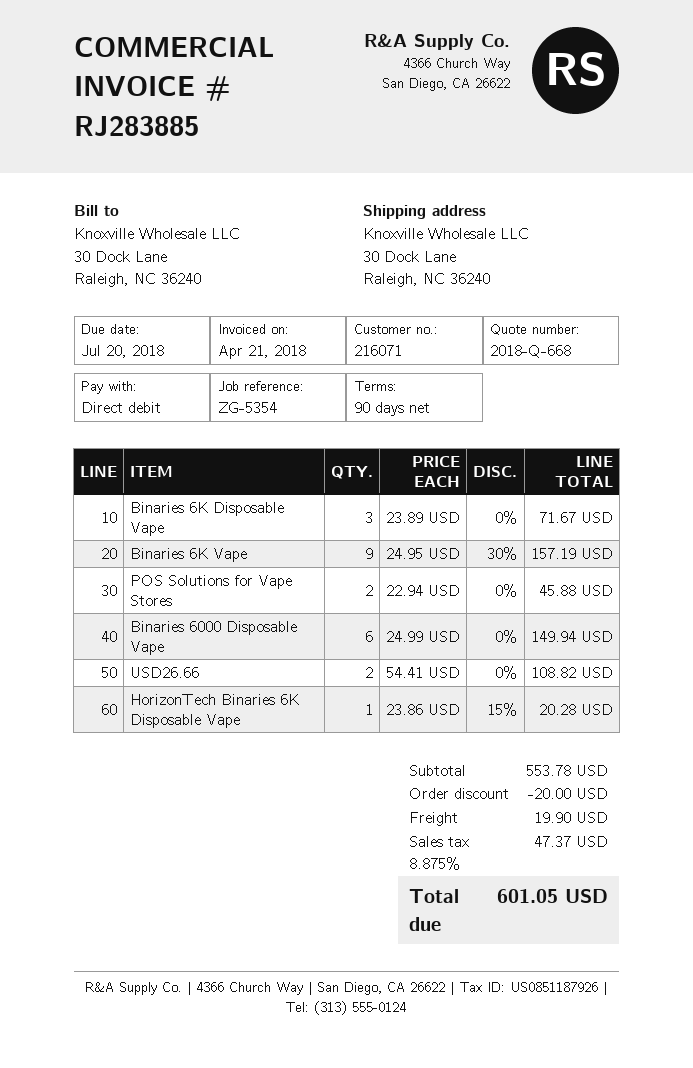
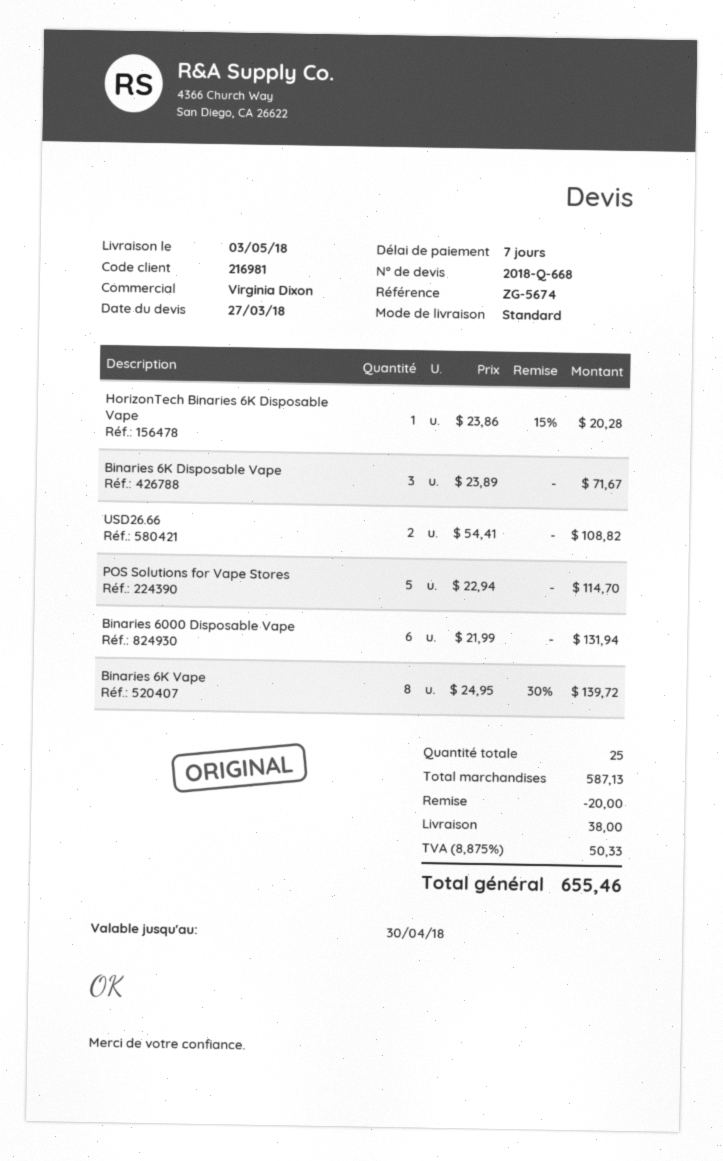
payment terms: 90 days -> 7 days
customer number: 216071 -> 216981
reference: ZG-5354 -> ZG-5674
Binaries 6K Vape: 9 x 24.95 - 30% = 157.19 -> 8 x 24.95 - 30% = 139.72
POS Solutions for Vape Stores: 2 x 22.94 = 45.88 -> 5 x 22.94 = 114.70
Binaries 6000 Disposable Vape: 6 x 24.99 = 149.94 -> 6 x 21.99 = 131.94
subtotal: 553.78 -> 587.13
shipping: 19.90 -> 38.00
tax: 8.875% = 47.37 -> 8.875% = 50.33
total: 601.05 -> 655.46

